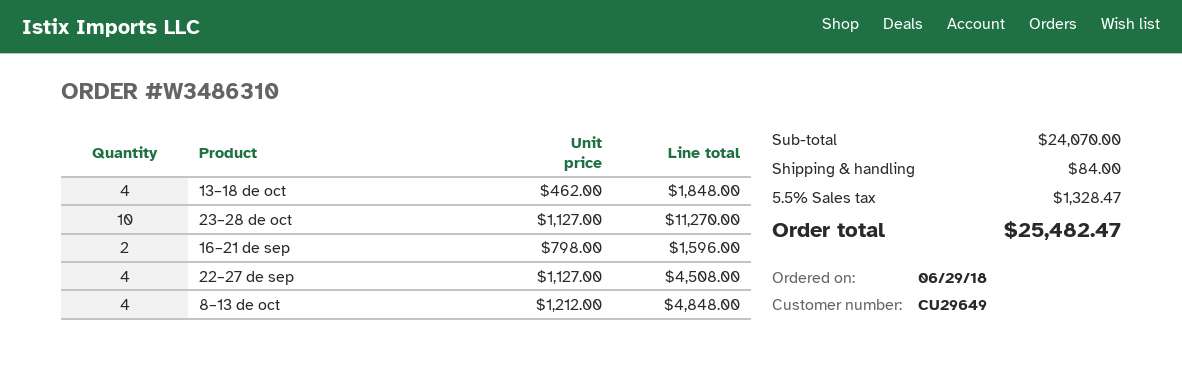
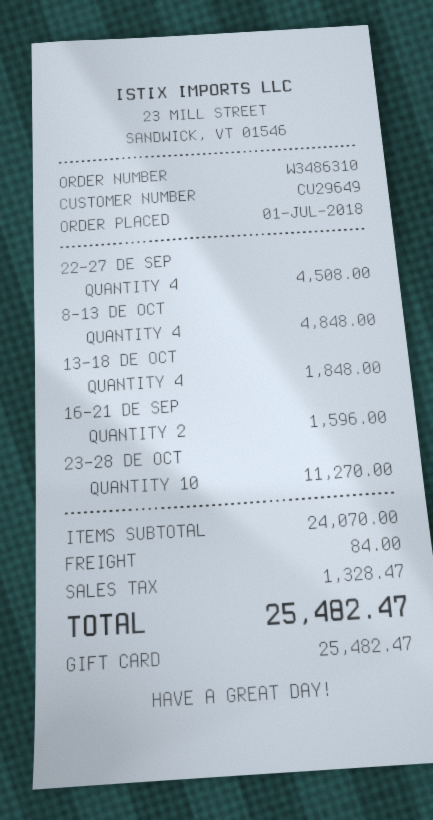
order date: 2018-06-29 -> 2018-07-01

